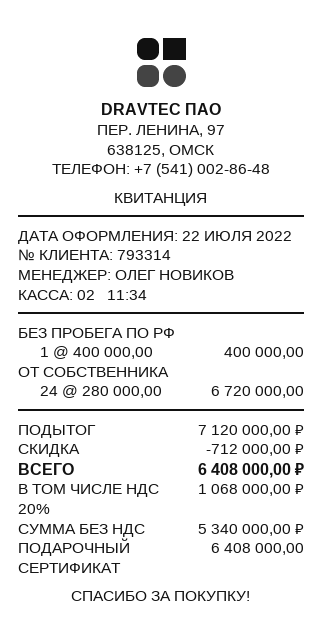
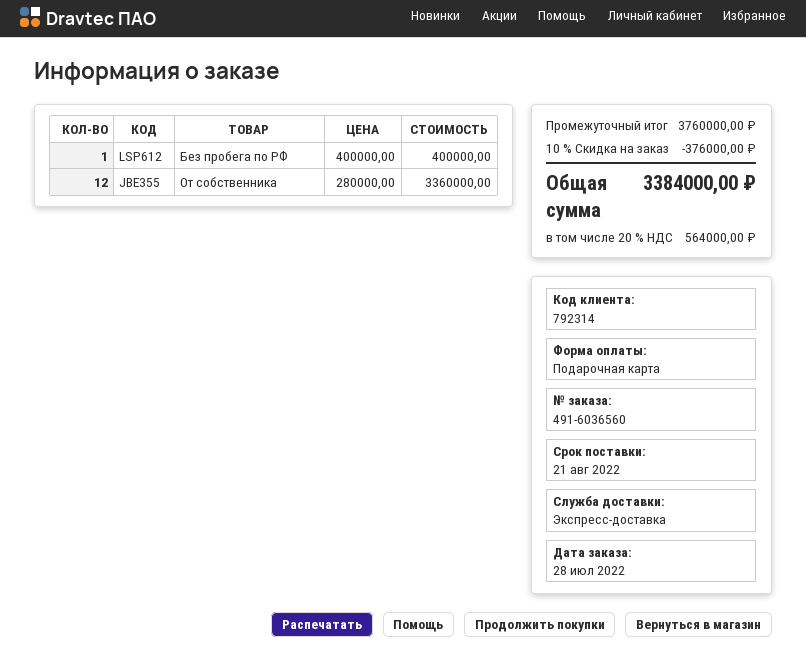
order date: 2022-07-22 -> 2022-07-28
customer number: 793314 -> 792314
ОТ СОБСТВЕННИКА: 24 x 280000.00 = 6720000.00 -> 12 x 280000.00 = 3360000.00
subtotal: 7120000.00 -> 3760000.00
discount: 712000.00 -> 376000.00
tax: 20% = 1068000.00 -> 20% = 564000.00
total: 6408000.00 -> 3384000.00

